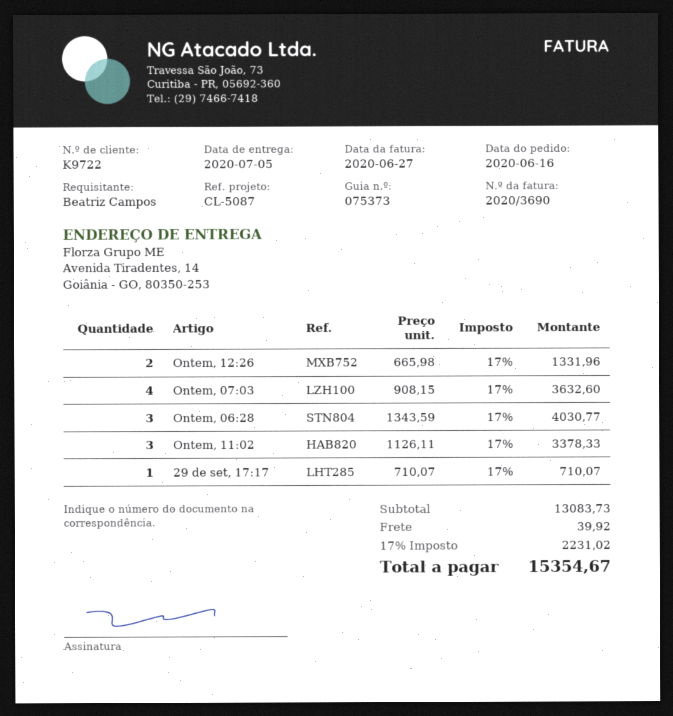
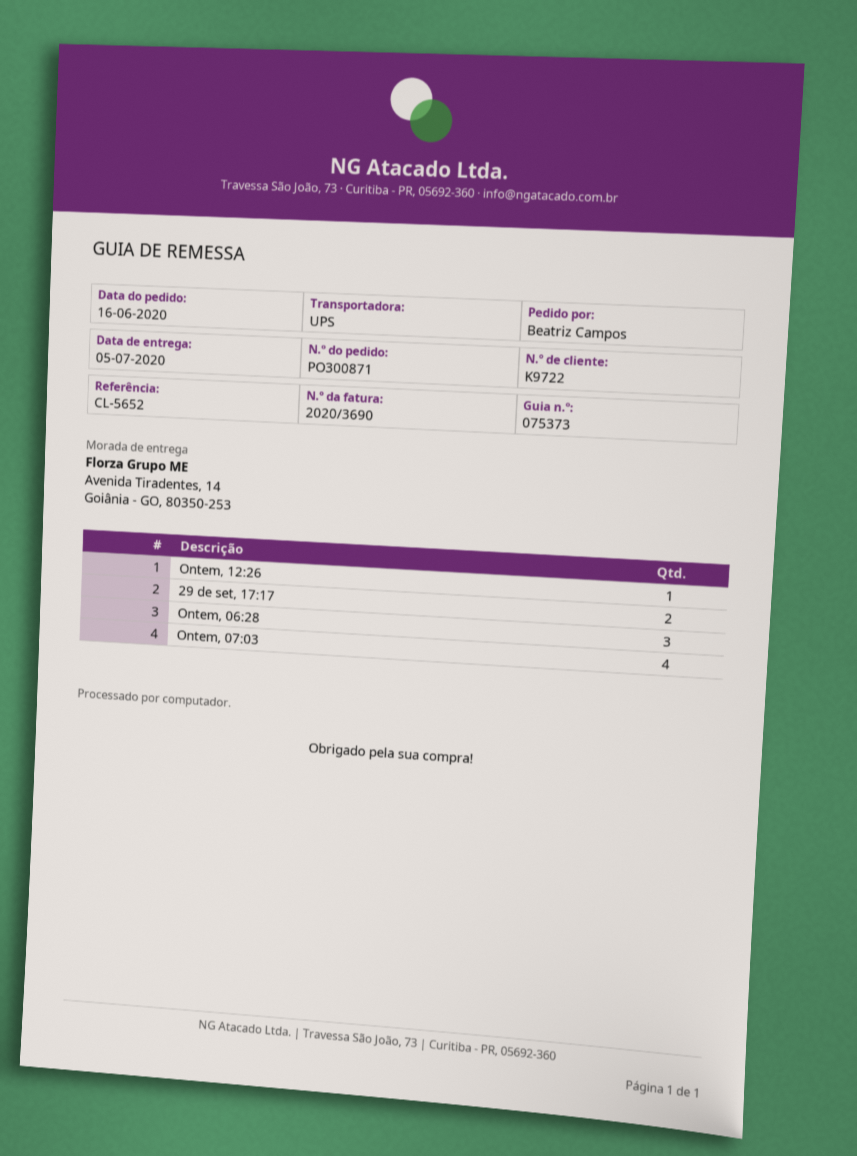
reference: CL-5087 -> CL-5652
Ontem, 12:26: 2 -> 1
Ontem, 11:02: 3 -> none
29 de set, 17:17: 1 -> 2

